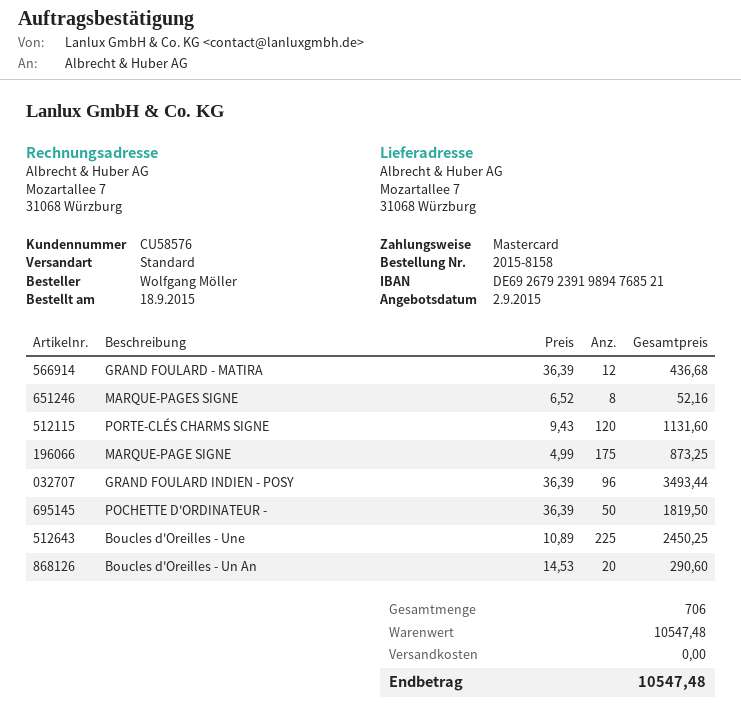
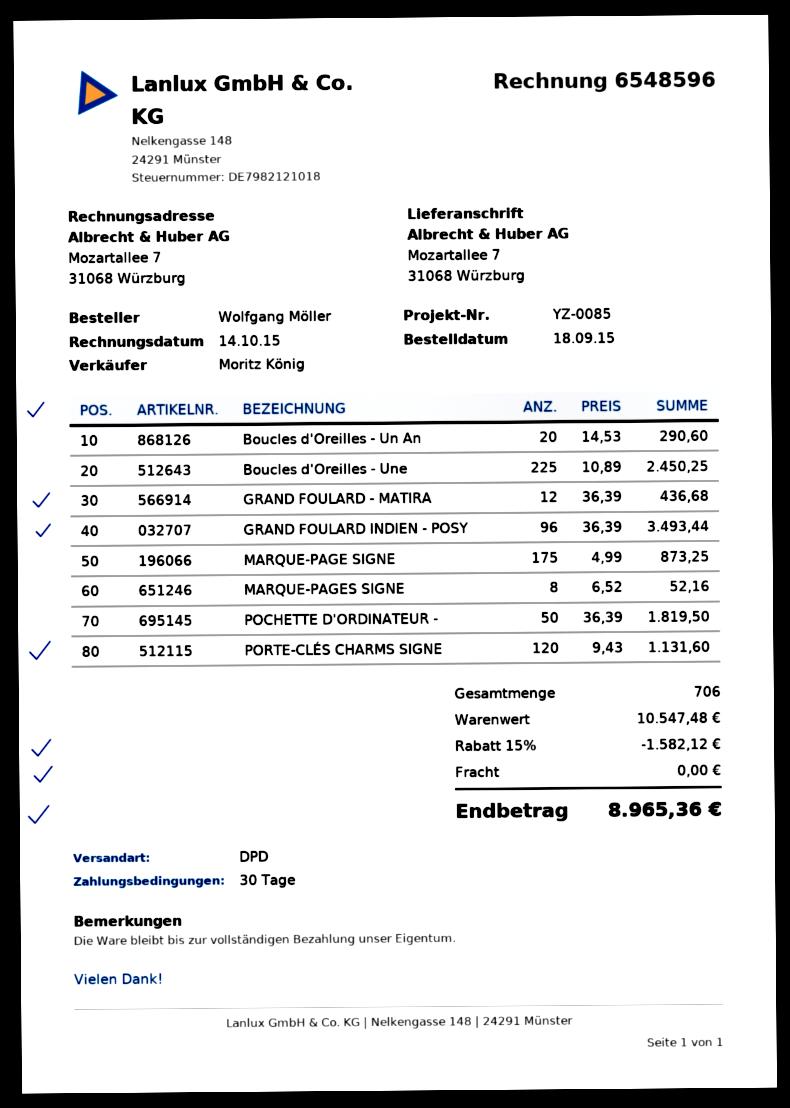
shipping method: standard -> DPD
discount: none -> 15% = 1582.12
total: 10547.48 -> 8965.36

